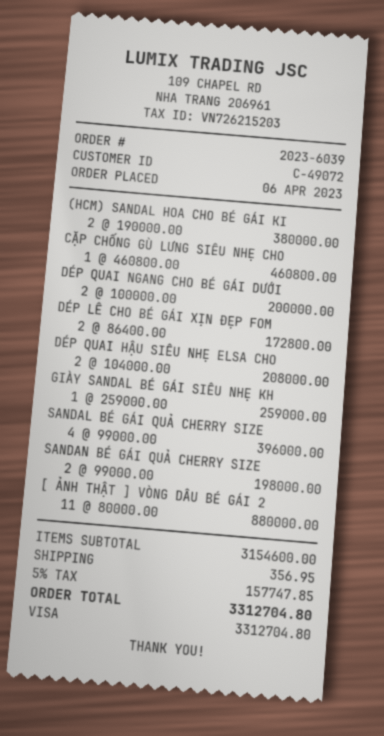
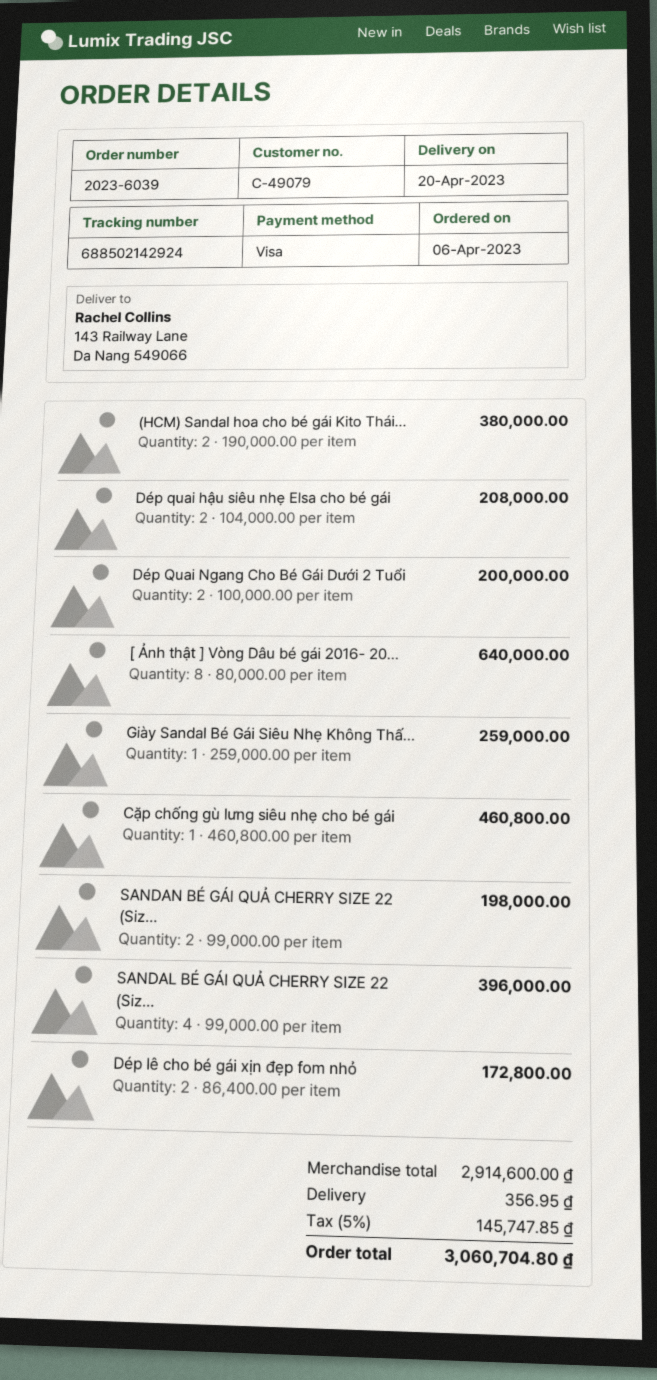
customer number: C-49072 -> C-49079
[ ẢNH THẬT ] VÒNG DÂU BÉ GÁI 2: 11 x 80000.00 = 880000.00 -> 8 x 80000.00 = 640000.00
subtotal: 3154600.00 -> 2914600.00
tax: 5% = 157747.85 -> 5% = 145747.85
total: 3312704.80 -> 3060704.80

